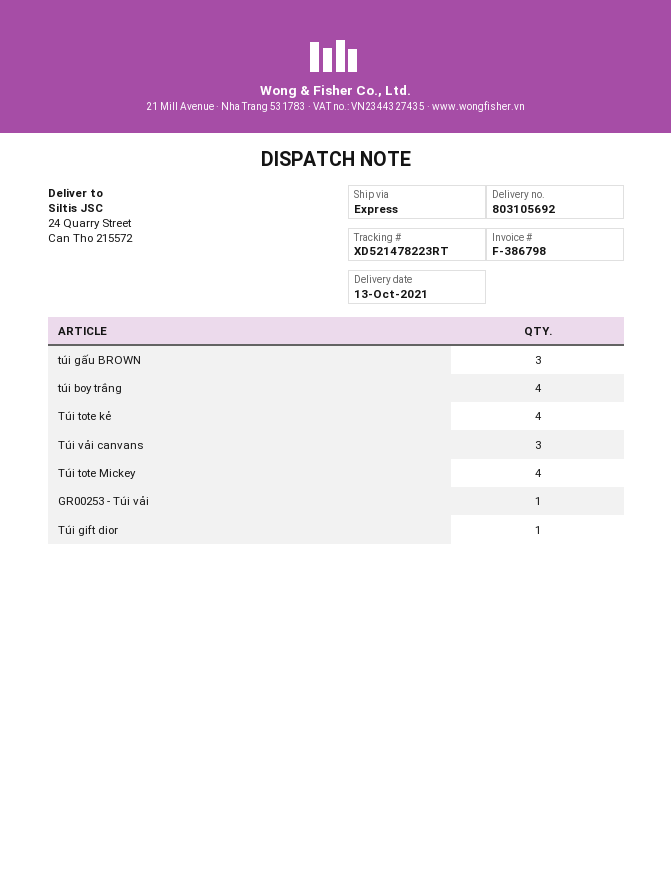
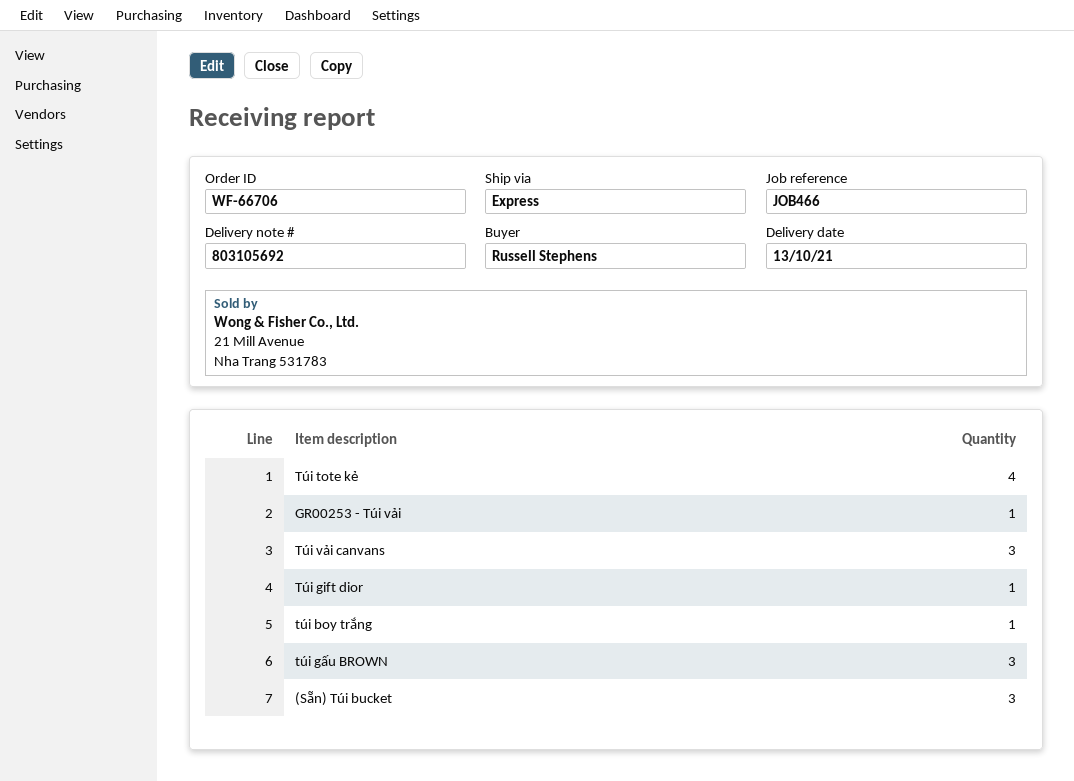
túi boy trắng: 4 -> 1
Túi tote Mickey: 4 -> none
(Sẵn) Túi bucket: none -> 3

